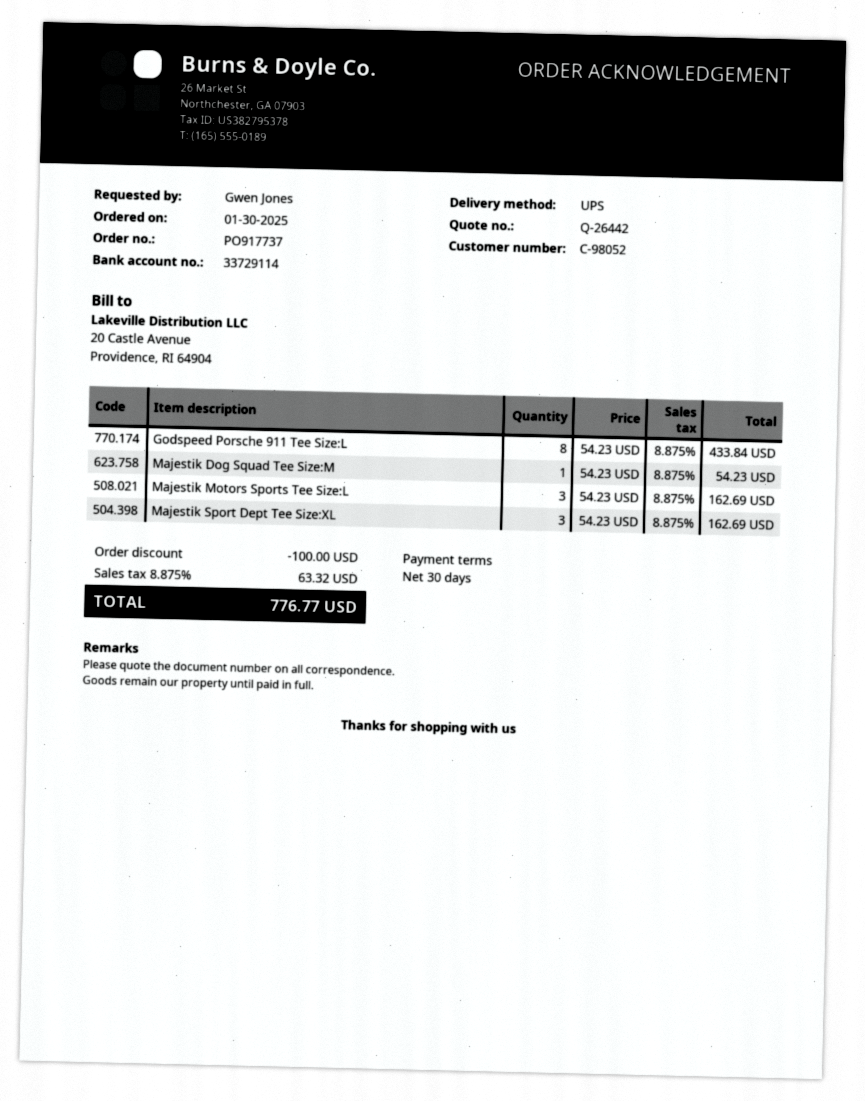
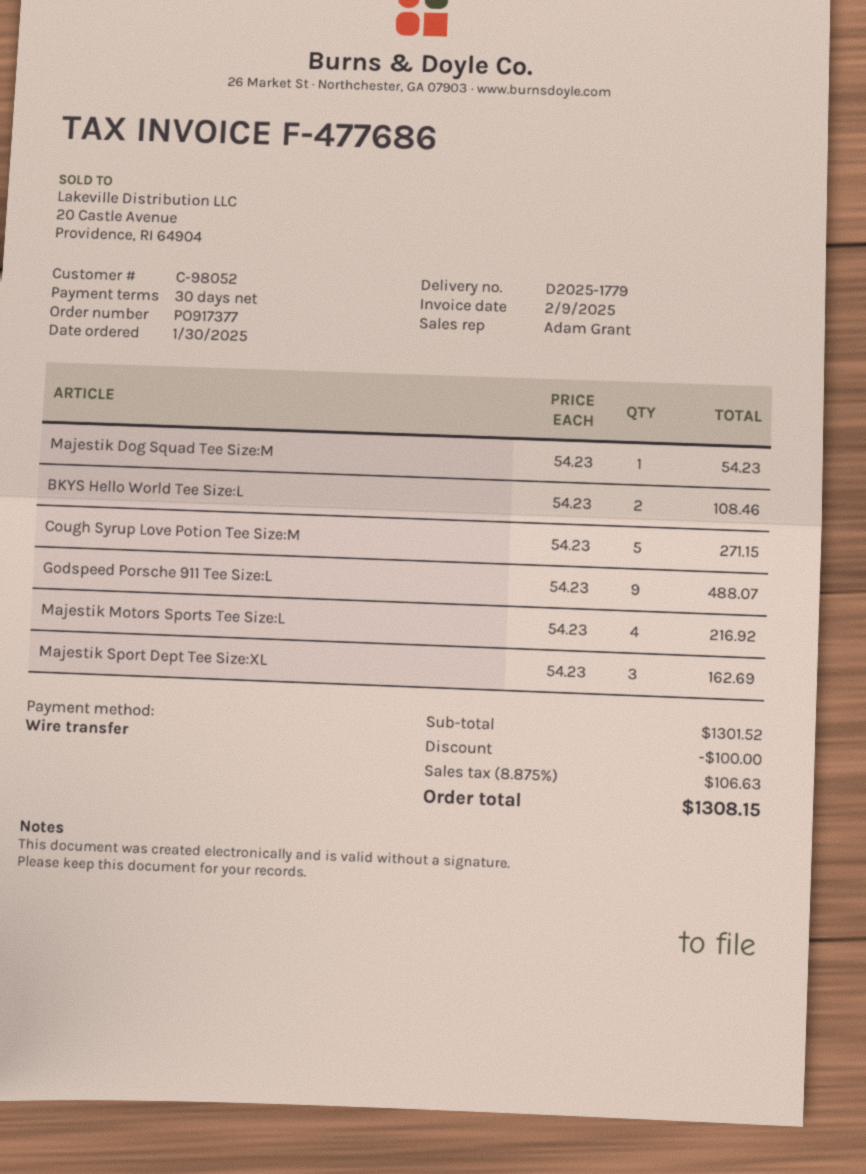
order number: PO917737 -> PO917377
Godspeed Porsche 911 Tee Size:L: 8 x 54.23 = 433.84 -> 9 x 54.23 = 488.07
Majestik Motors Sports Tee Size:L: 3 x 54.23 = 162.69 -> 4 x 54.23 = 216.92
BKYS Hello World Tee Size:L: none -> 2 x 54.23 = 108.46
Cough Syrup Love Potion Tee Size:M: none -> 5 x 54.23 = 271.15
tax: 8.875% = 63.32 -> 8.875% = 106.63
total: 776.77 -> 1308.15

